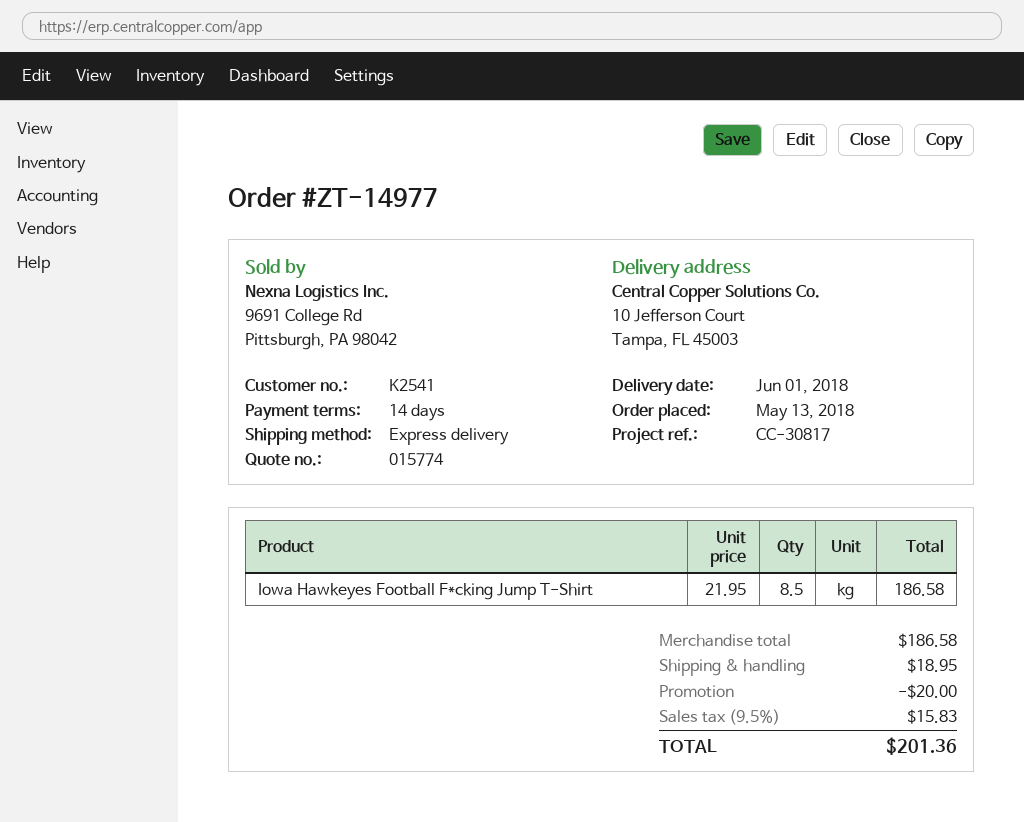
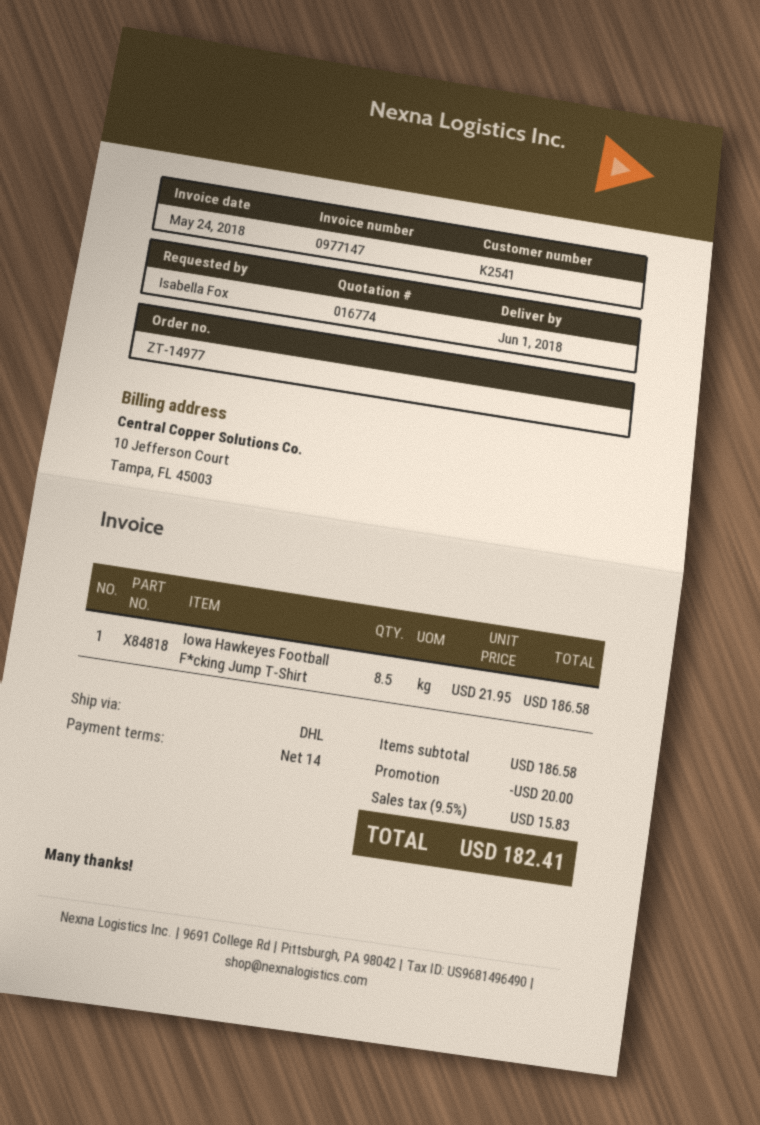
quote number: 015774 -> 016774
shipping method: express -> DHL
shipping: 18.95 -> none
total: 201.36 -> 182.41

